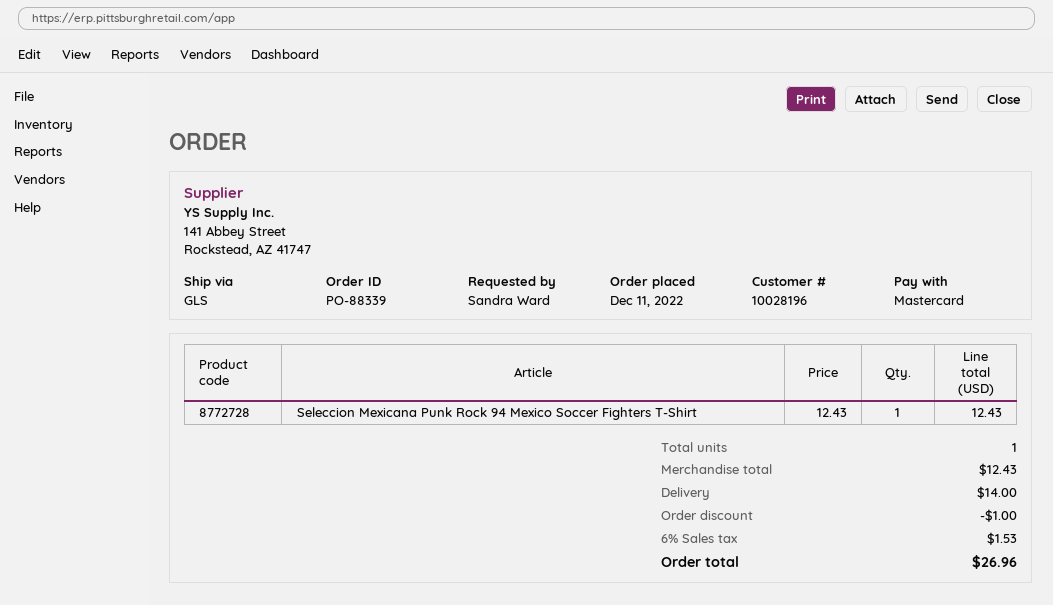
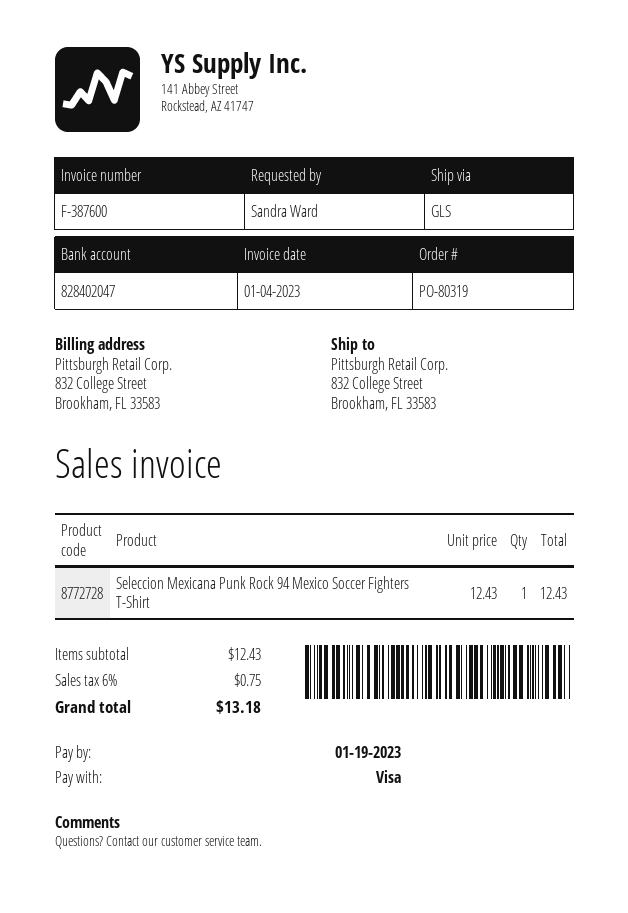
order number: PO-88339 -> PO-80319
payment method: Mastercard -> Visa
discount: 1.00 -> none
shipping: 14.00 -> none
tax: 6% = 1.53 -> 6% = 0.75
total: 26.96 -> 13.18

